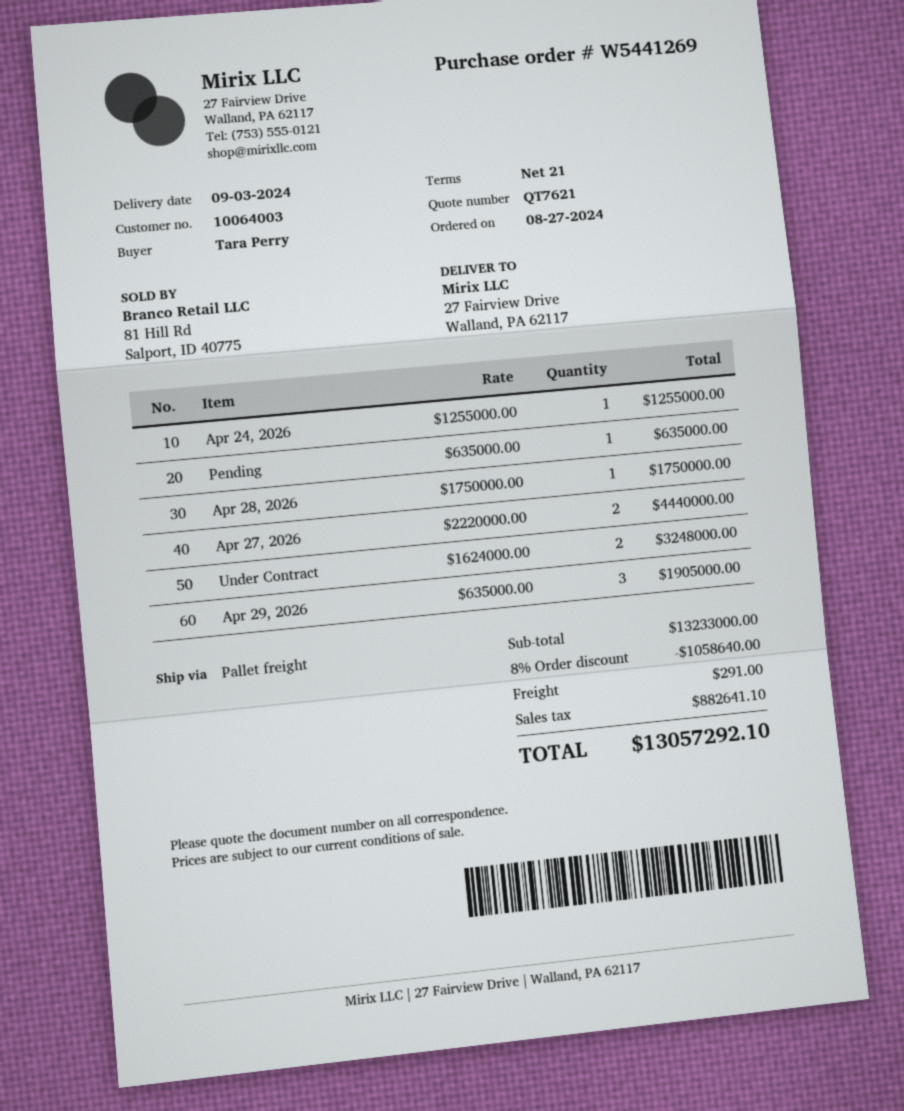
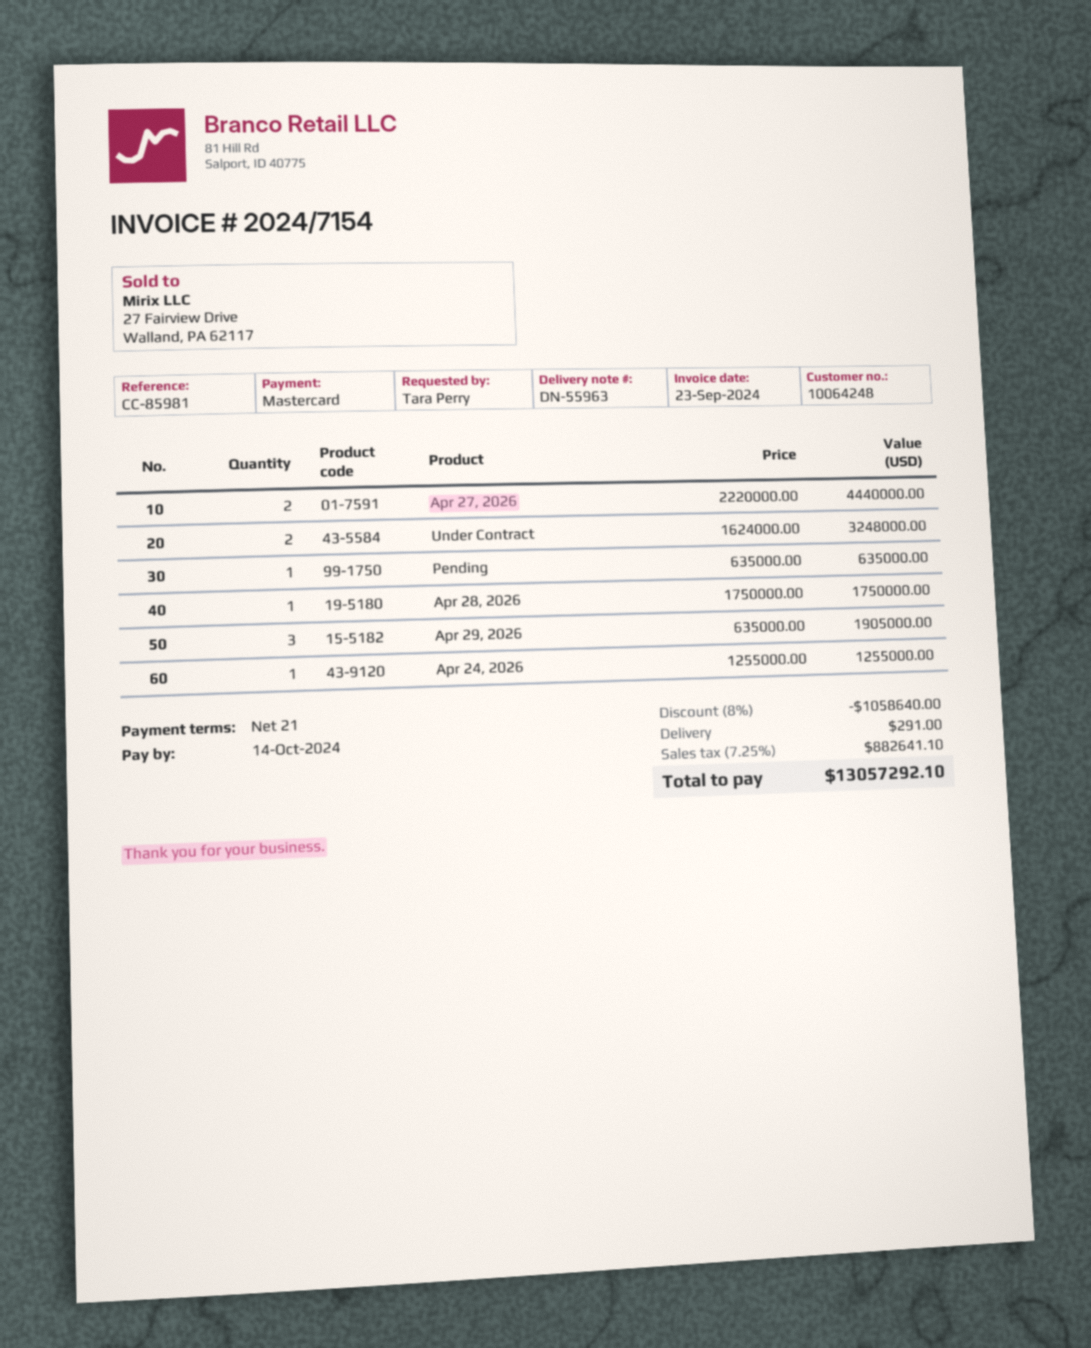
customer number: 10064003 -> 10064248

